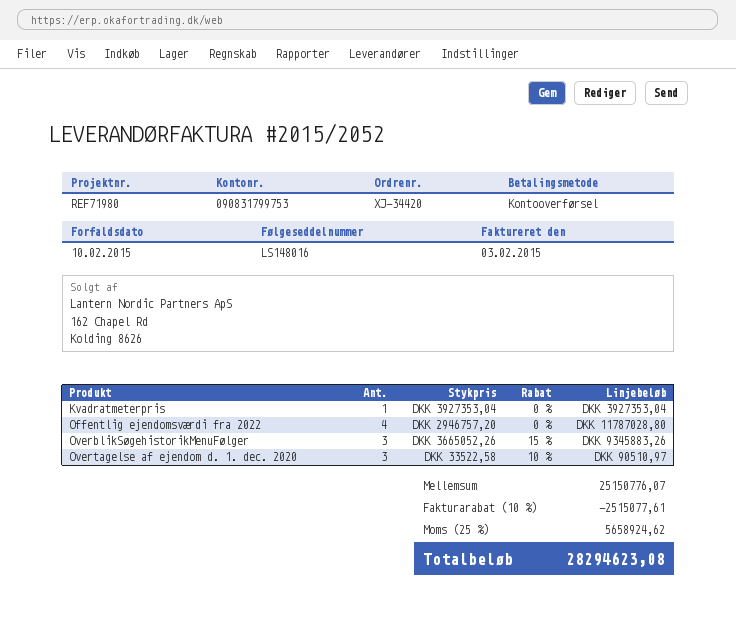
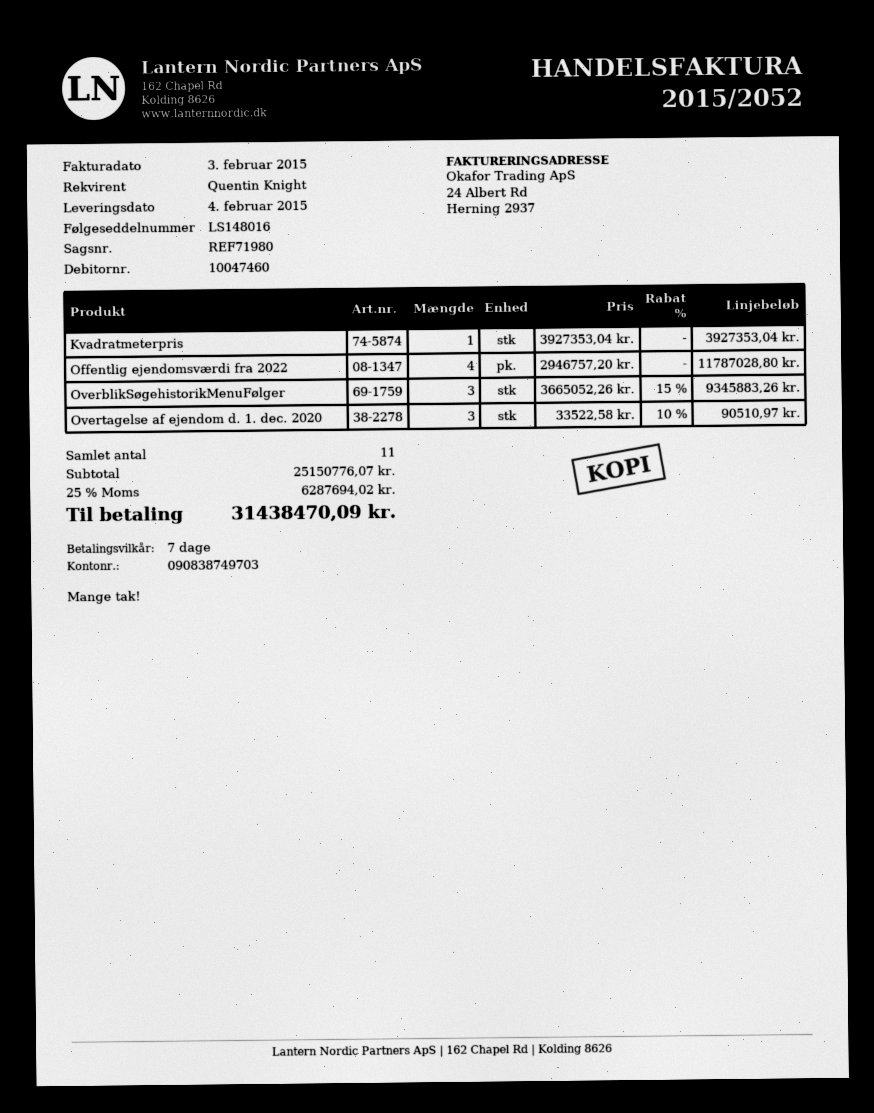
bank account: 090831799753 -> 090838749703
discount: 10% = 2515077.61 -> none
tax: 25% = 5658924.62 -> 25% = 6287694.02
total: 28294623.08 -> 31438470.09

